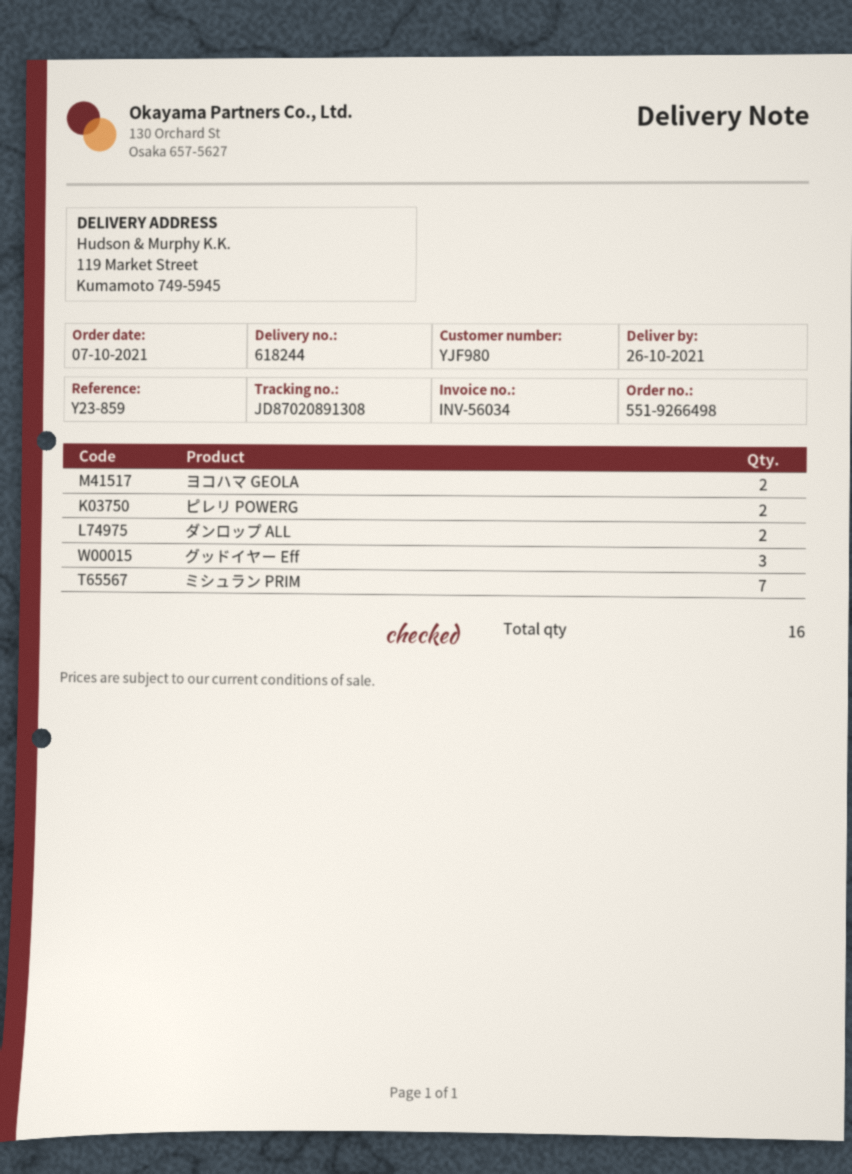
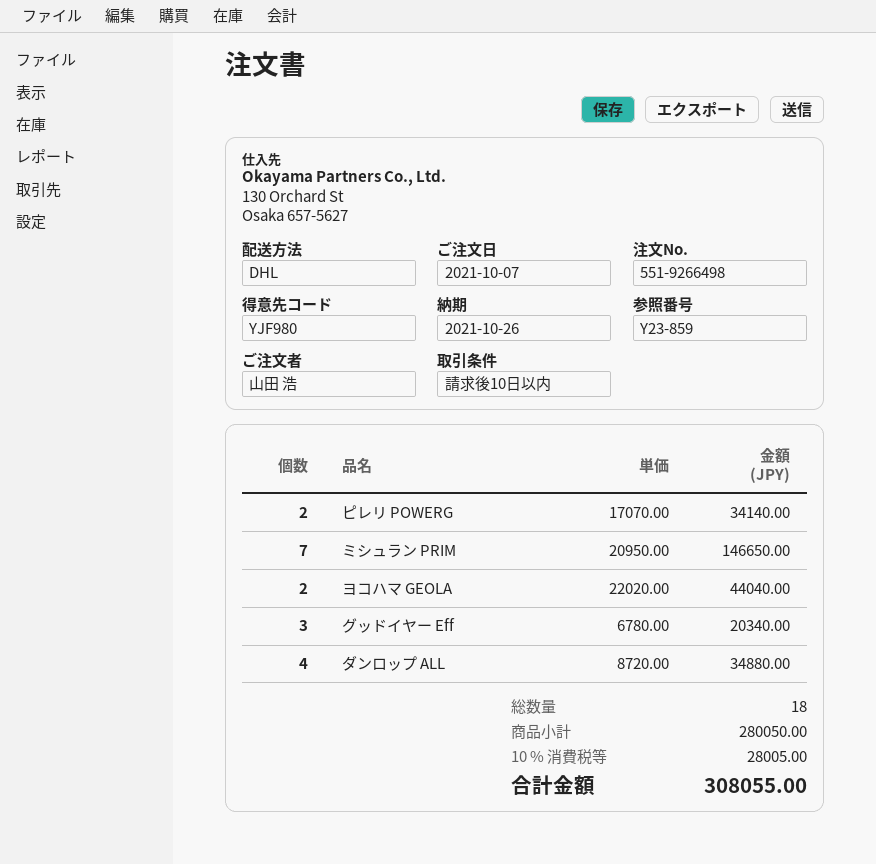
ダンロップ ALL: 2 -> 4
total quantity: 16 -> 18

